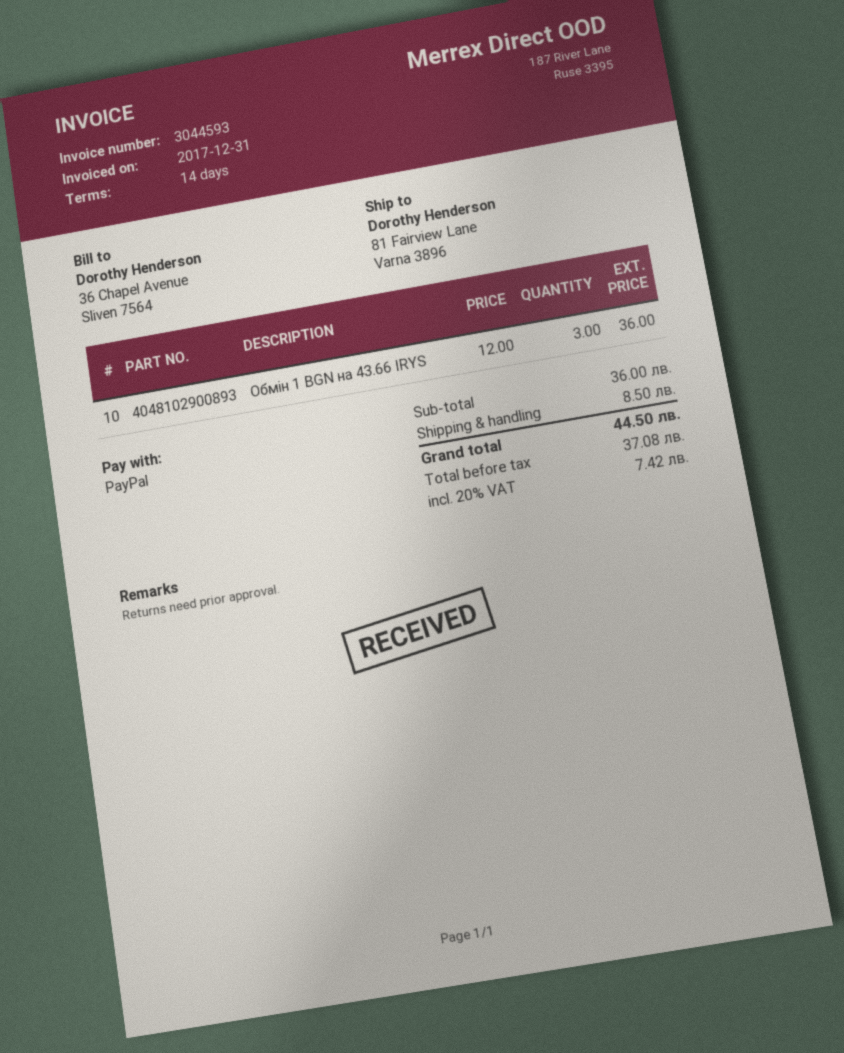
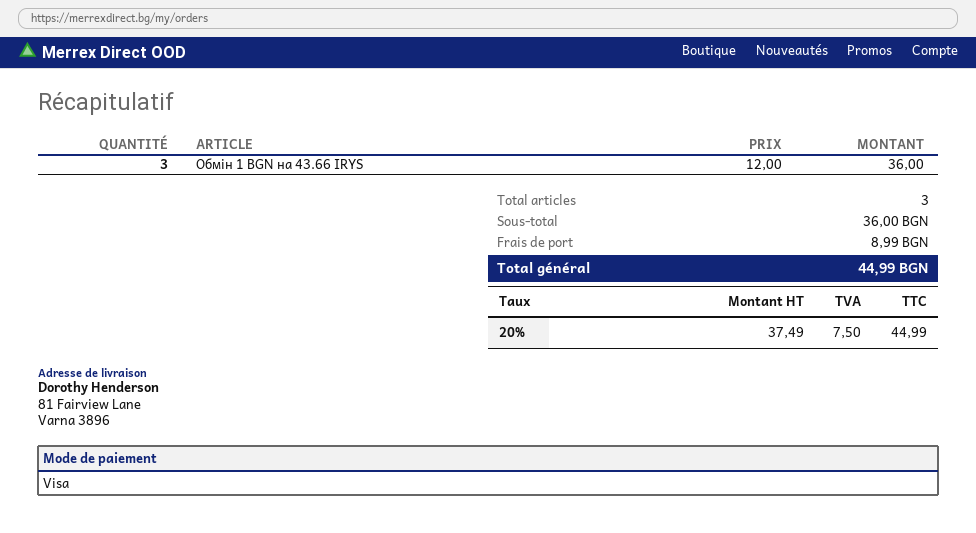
payment method: PayPal -> Visa
shipping: 8.50 -> 8.99
net: 37.08 -> 37.49
tax: 20% = 7.42 -> 20% = 7.50
total: 44.50 -> 44.99

